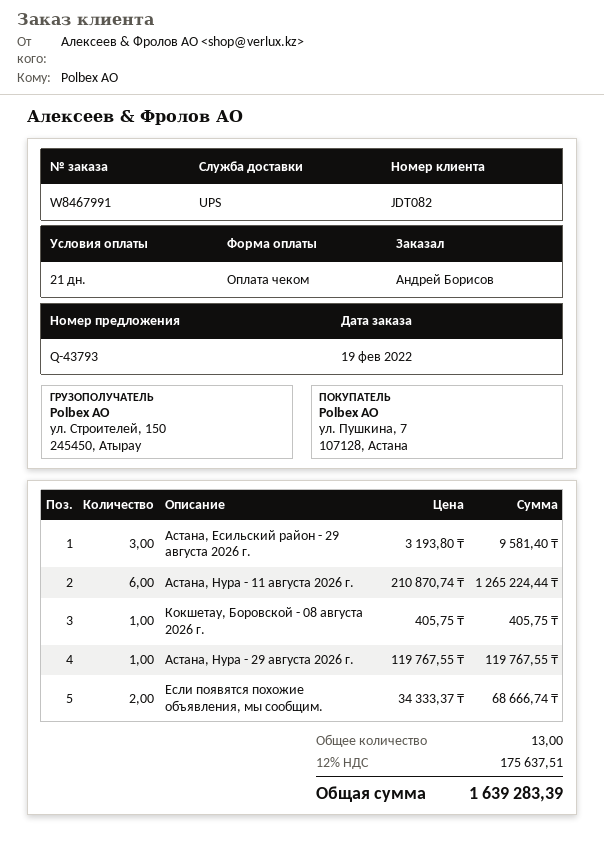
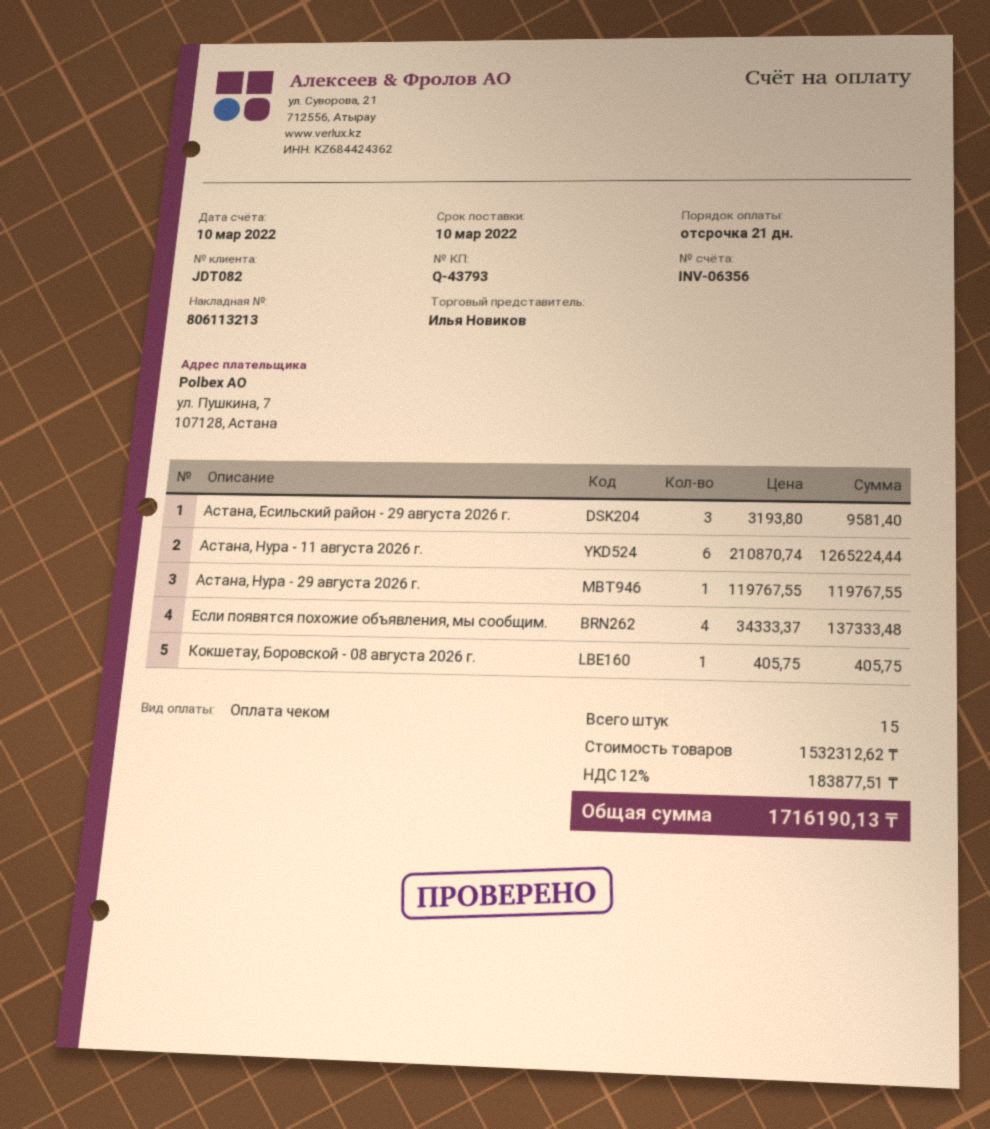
Если появятся похожие объявления, мы сообщим.: 2 x 34333.37 = 68666.74 -> 4 x 34333.37 = 137333.48
total quantity: 13 -> 15
tax: 12% = 175637.51 -> 12% = 183877.51
total: 1639283.39 -> 1716190.13

